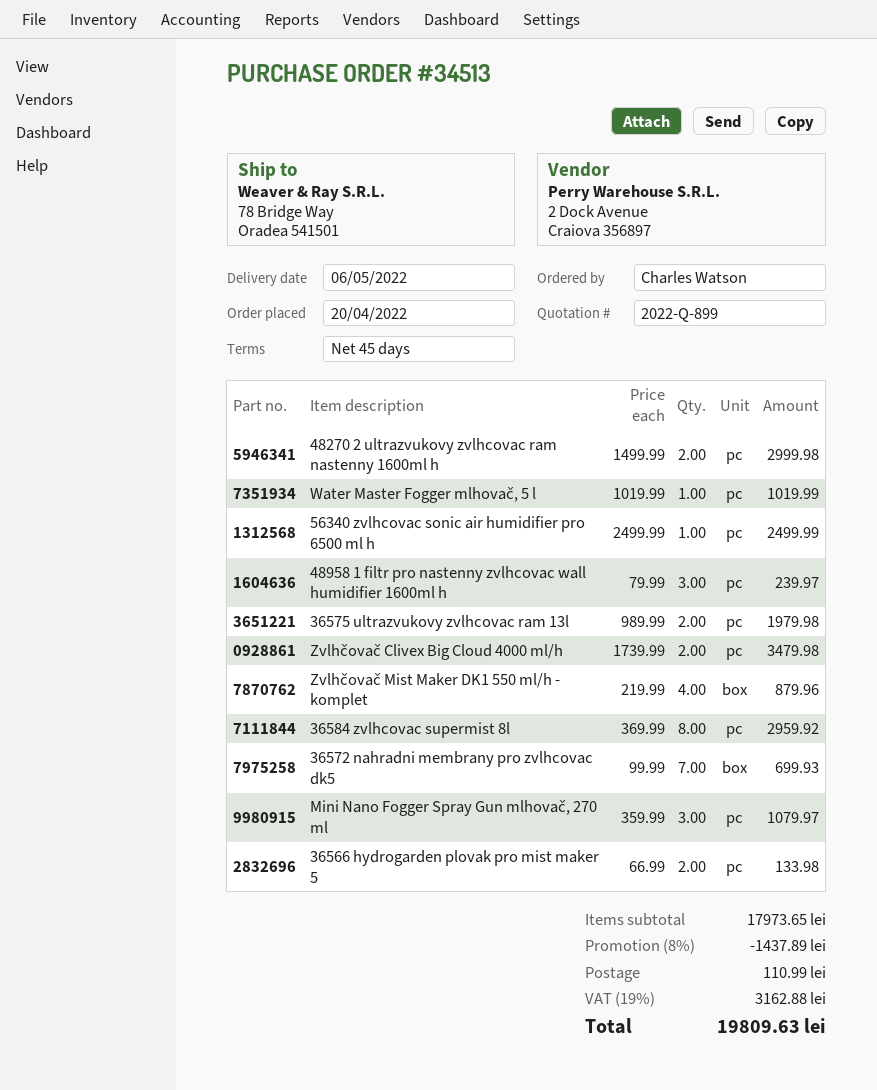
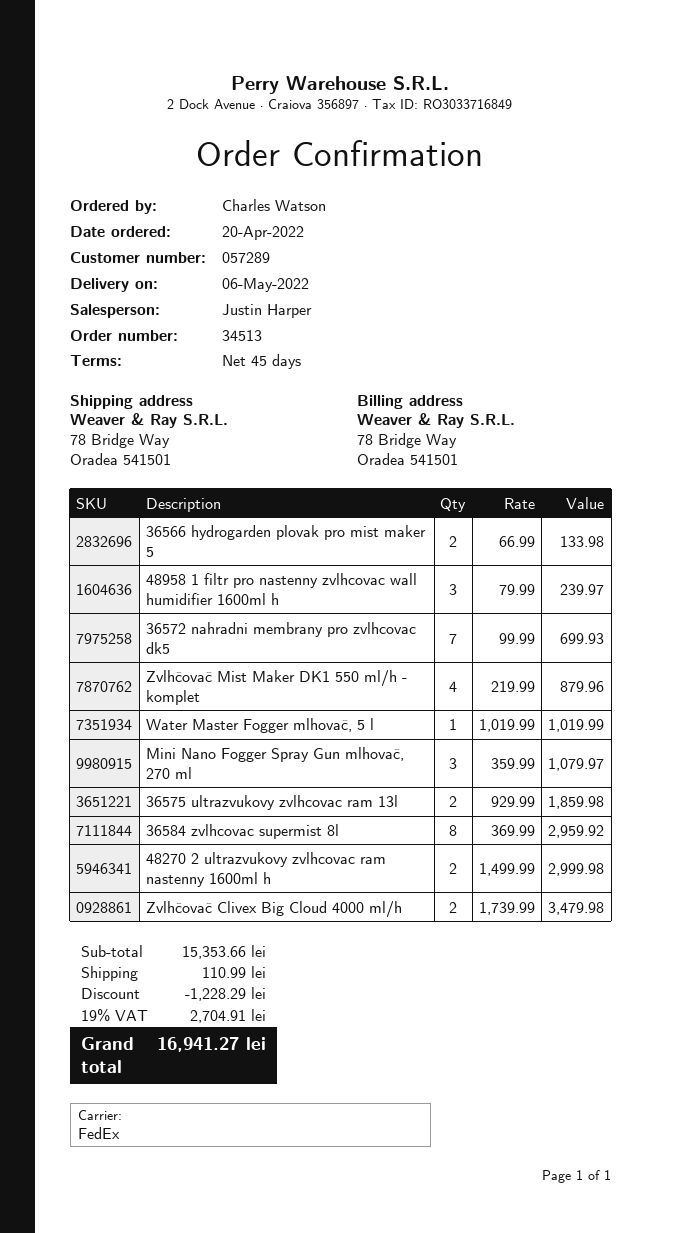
56340 zvlhcovac sonic air humidifier pro 6500 ml h: 1 x 2499.99 = 2499.99 -> none
36575 ultrazvukovy zvlhcovac ram 13l: 2 x 989.99 = 1979.98 -> 2 x 929.99 = 1859.98
subtotal: 17973.65 -> 15353.66
discount: 1437.89 -> 1228.29
tax: 19% = 3162.88 -> 19% = 2704.91
total: 19809.63 -> 16941.27

